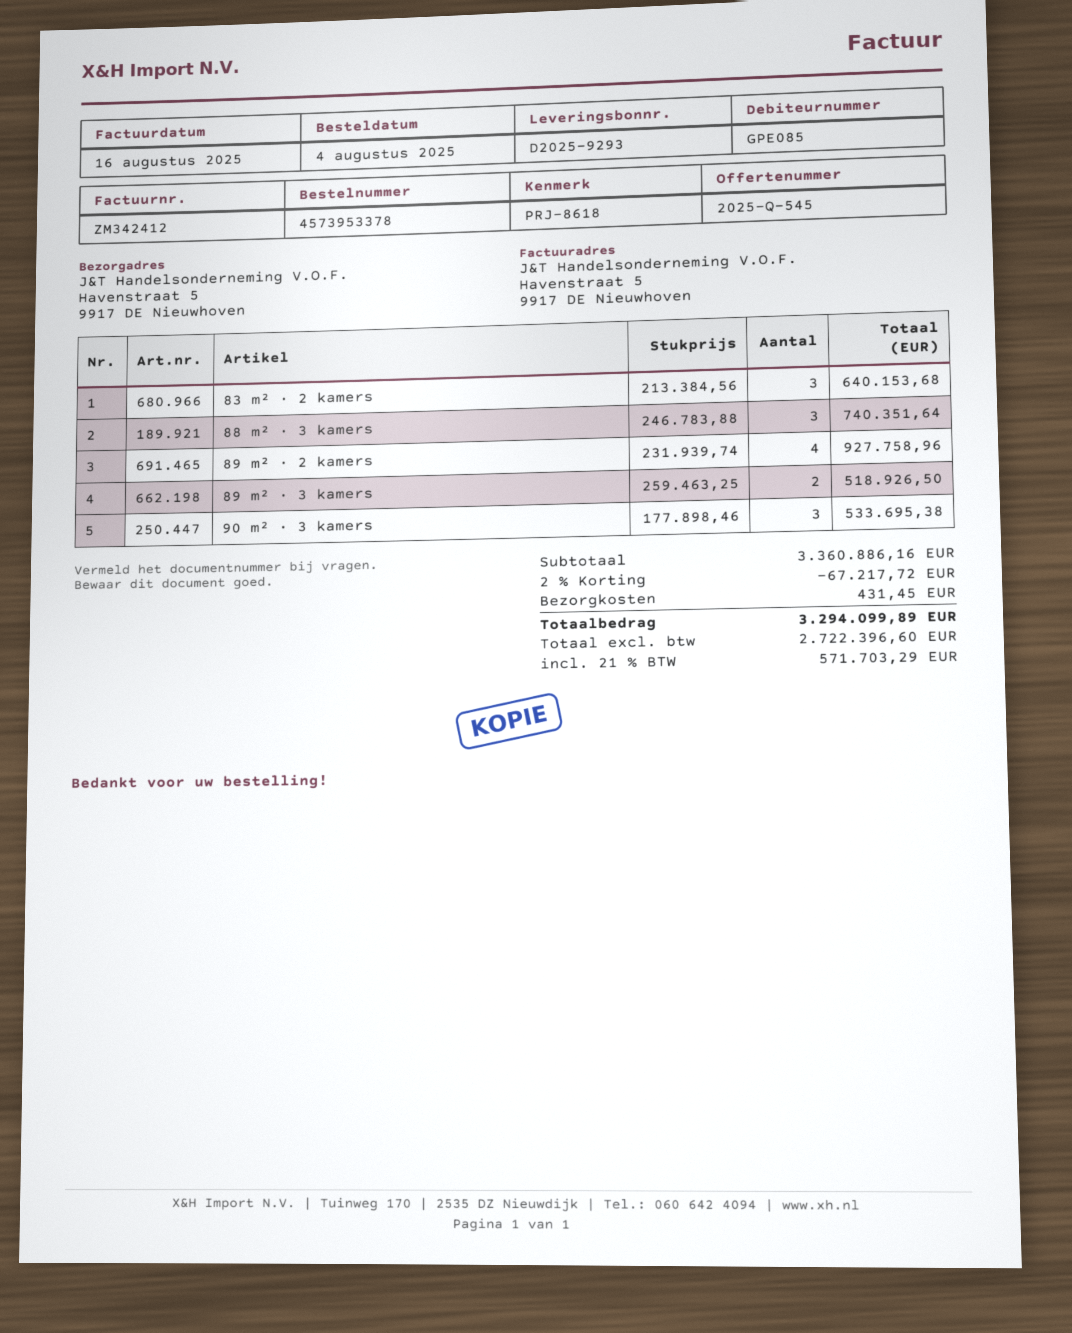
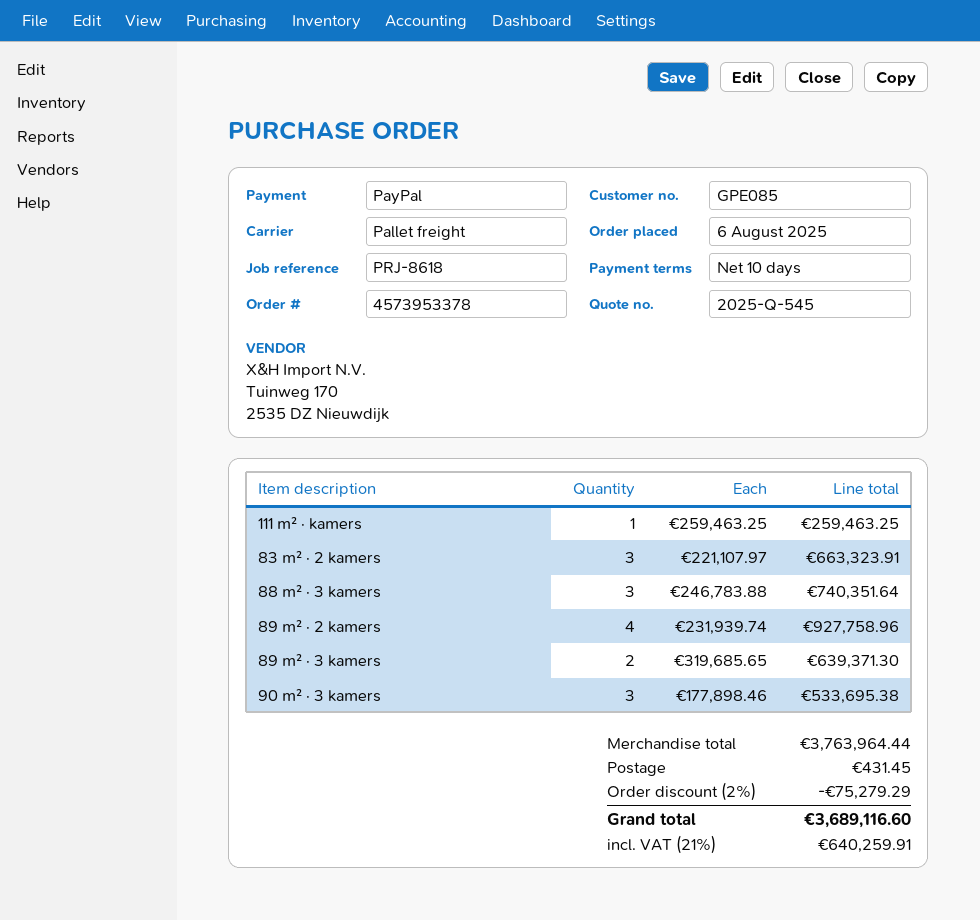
order date: 2025-08-04 -> 2025-08-06
83 m² · 2 kamers: 3 x 213384.56 = 640153.68 -> 3 x 221107.97 = 663323.91
89 m² · 3 kamers: 2 x 259463.25 = 518926.50 -> 2 x 319685.65 = 639371.30
111 m² · kamers: none -> 1 x 259463.25 = 259463.25
subtotal: 3360886.16 -> 3763964.44
discount: 2% = 67217.72 -> 2% = 75279.29
tax: 21% = 571703.29 -> 21% = 640259.91
total: 3294099.89 -> 3689116.60

